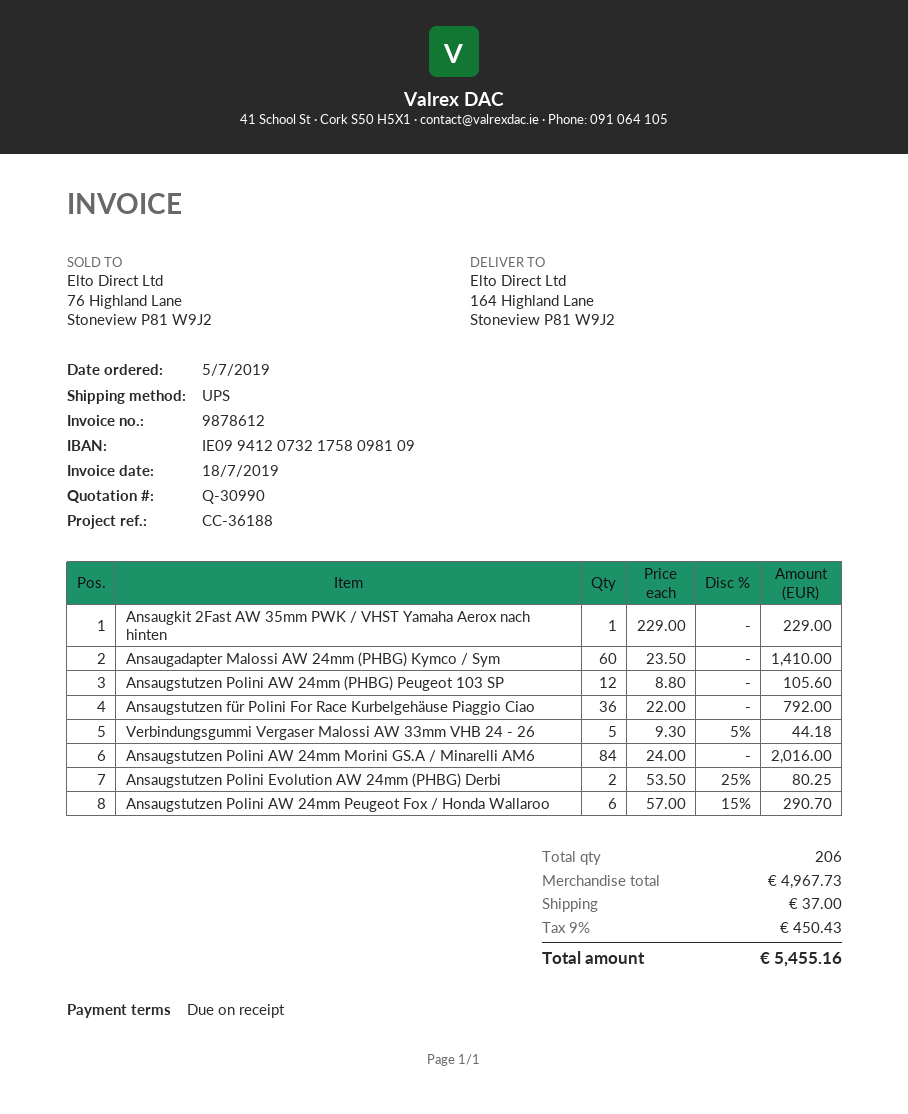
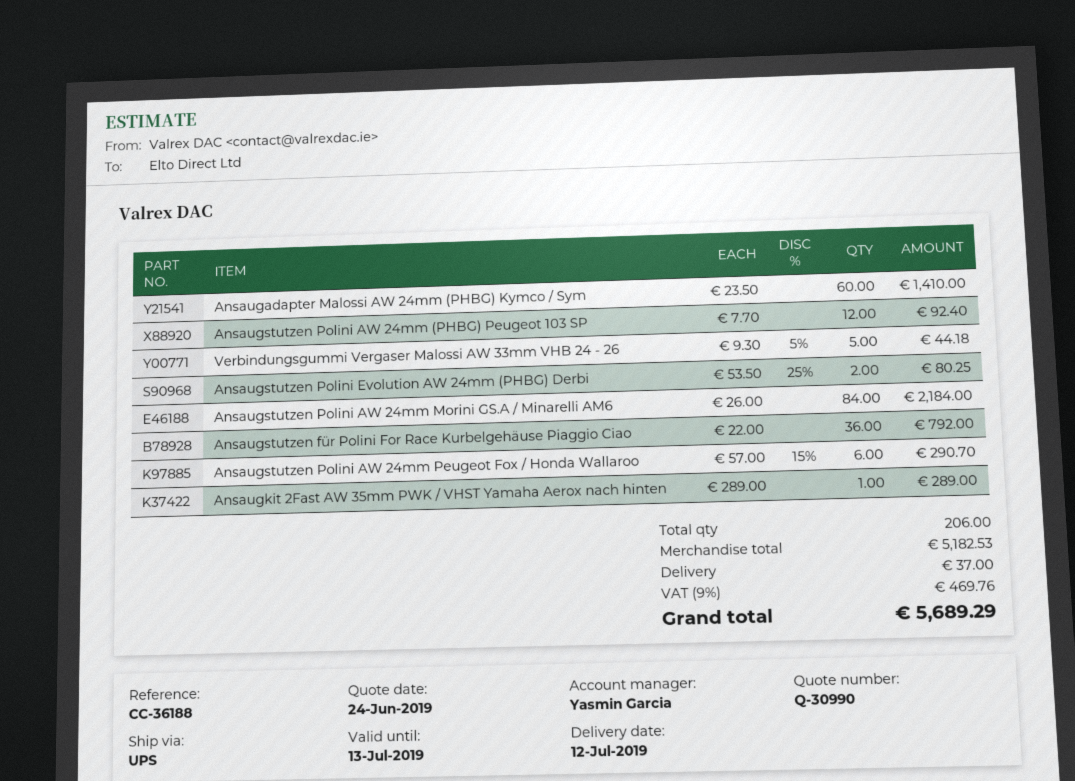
Ansaugkit 2Fast AW 35mm PWK / VHST Yamaha Aerox nach hinten: 1 x 229.00 = 229.00 -> 1 x 289.00 = 289.00
Ansaugstutzen Polini AW 24mm (PHBG) Peugeot 103 SP: 12 x 8.80 = 105.60 -> 12 x 7.70 = 92.40
Ansaugstutzen Polini AW 24mm Morini GS.A / Minarelli AM6: 84 x 24.00 = 2016.00 -> 84 x 26.00 = 2184.00
subtotal: 4967.73 -> 5182.53
tax: 9% = 450.43 -> 9% = 469.76
total: 5455.16 -> 5689.29

